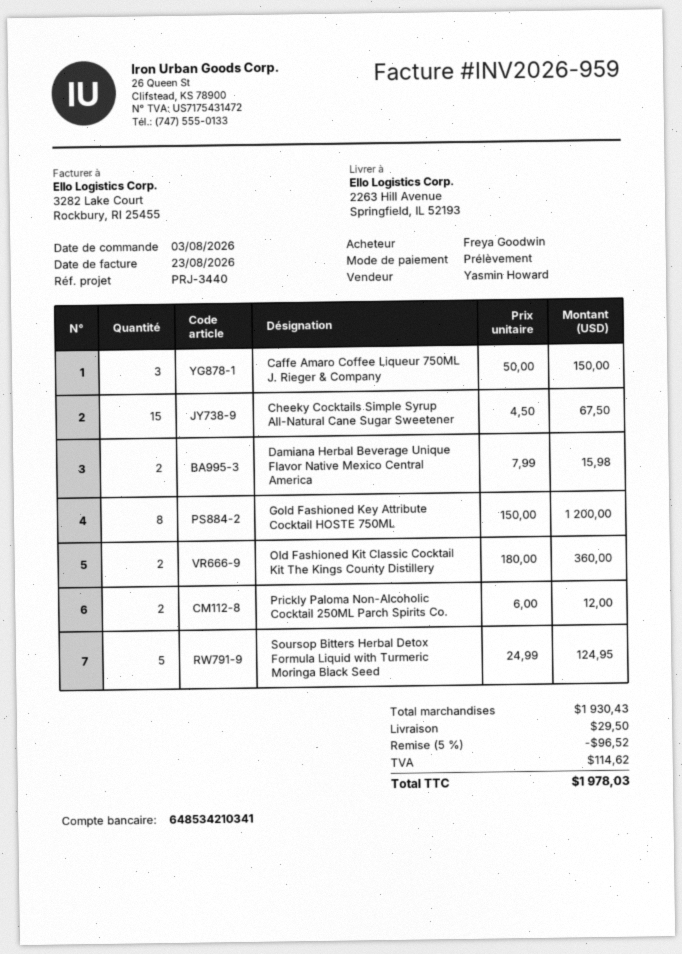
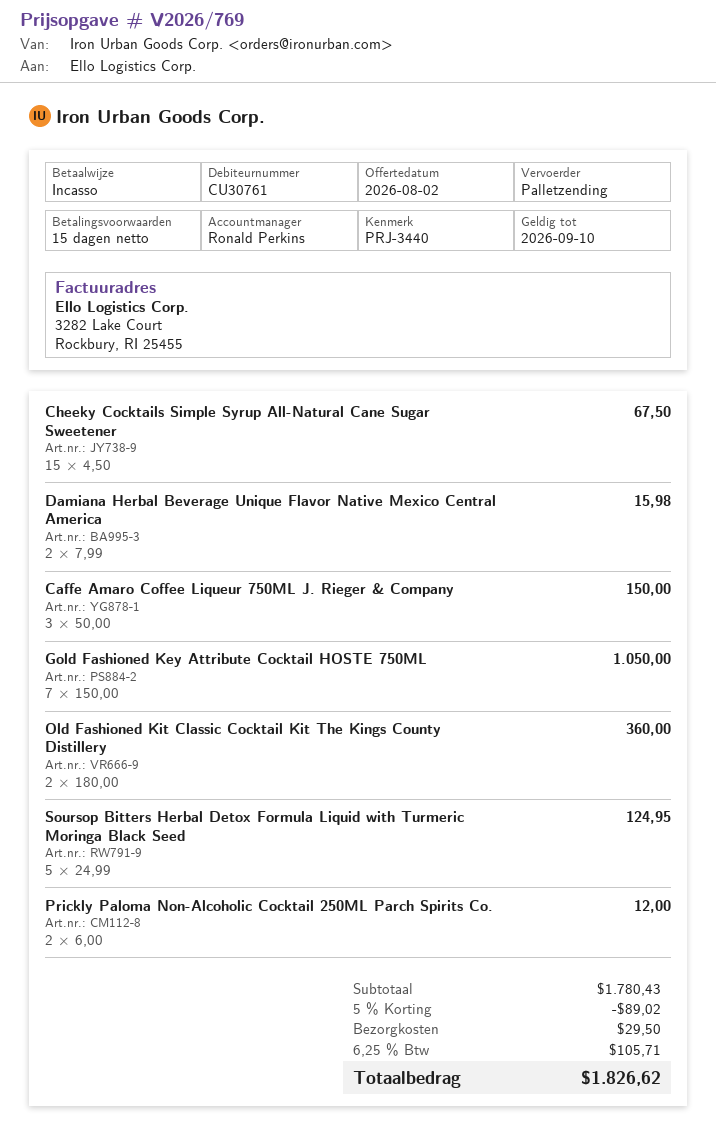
sales rep: Yasmin Howard -> Ronald Perkins
Gold Fashioned Key Attribute Cocktail HOSTE 750ML: 8 x 150.00 = 1200.00 -> 7 x 150.00 = 1050.00
subtotal: 1930.43 -> 1780.43
discount: 5% = 96.52 -> 5% = 89.02
tax: 114.62 -> 105.71
total: 1978.03 -> 1826.62

